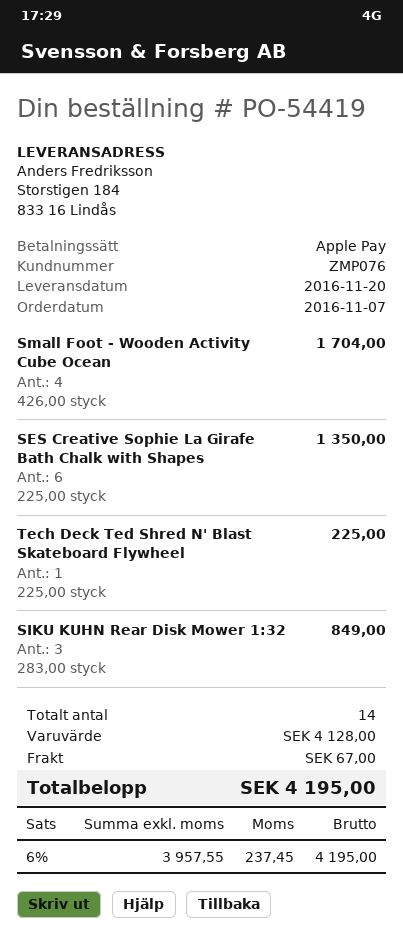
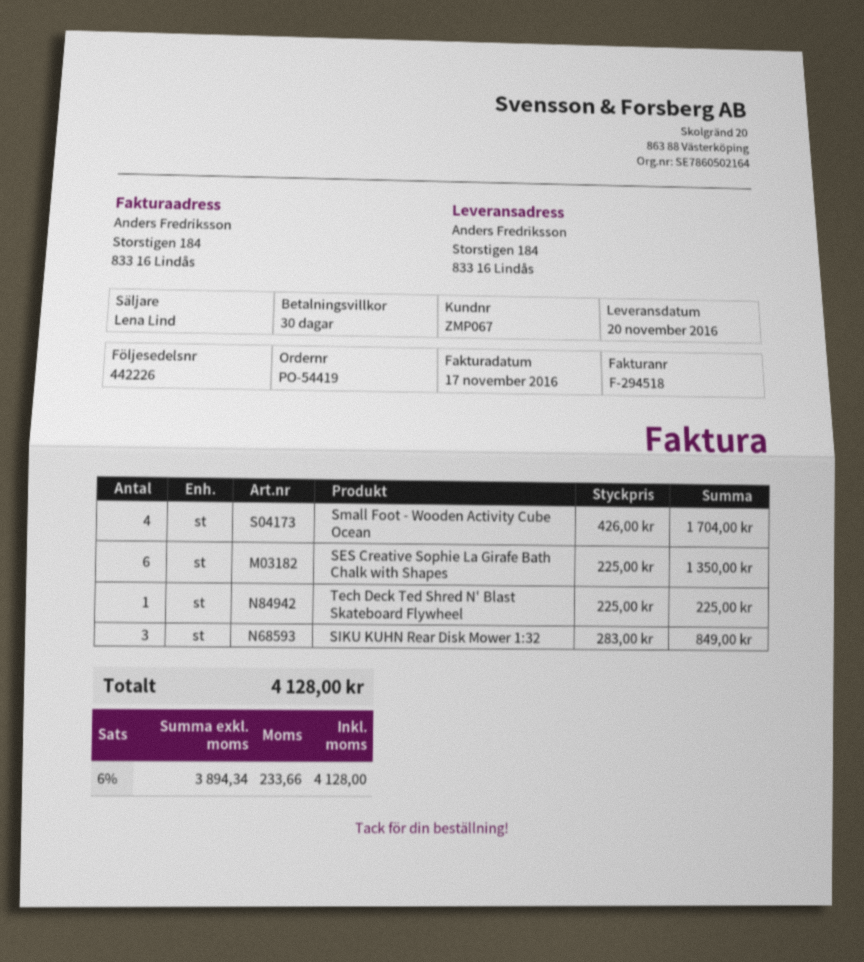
customer number: ZMP076 -> ZMP067
shipping: 67.00 -> none
net: 3957.55 -> 3894.34
tax: 6% = 237.45 -> 6% = 233.66
total: 4195.00 -> 4128.00

